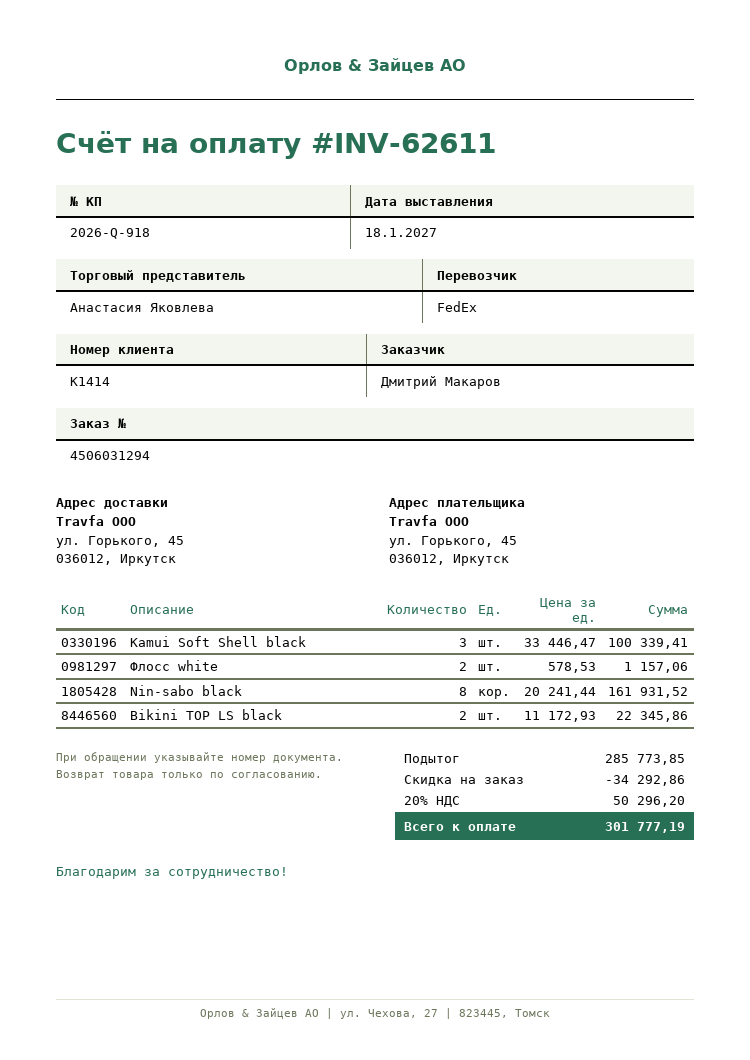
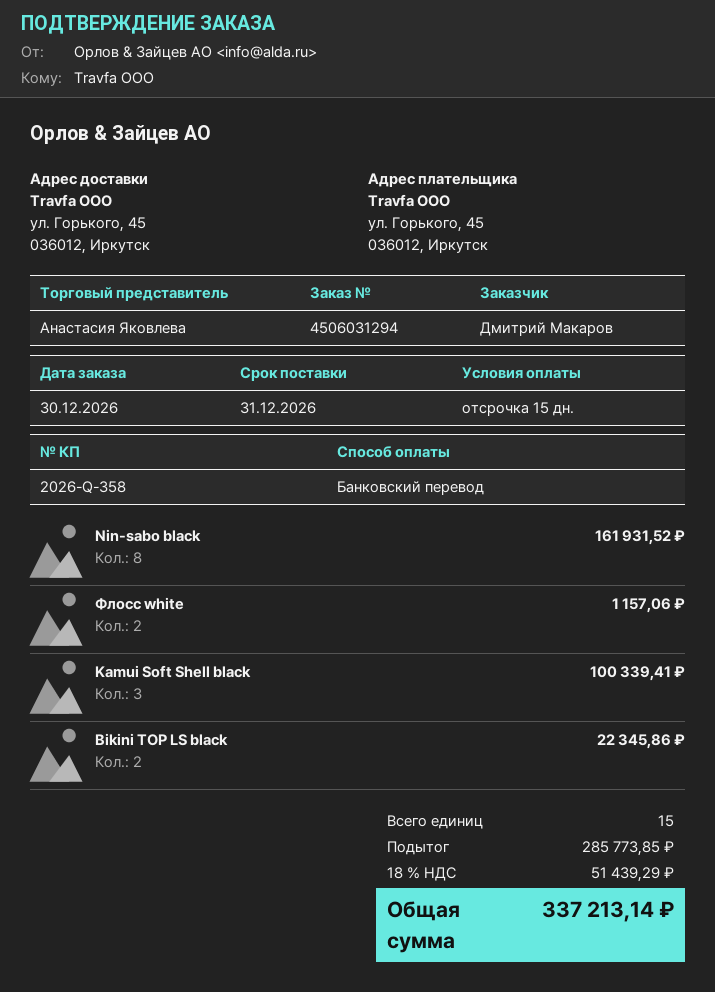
quote number: 2026-Q-918 -> 2026-Q-358
discount: 34292.86 -> none
tax: 20% = 50296.20 -> 18% = 51439.29
total: 301777.19 -> 337213.14

